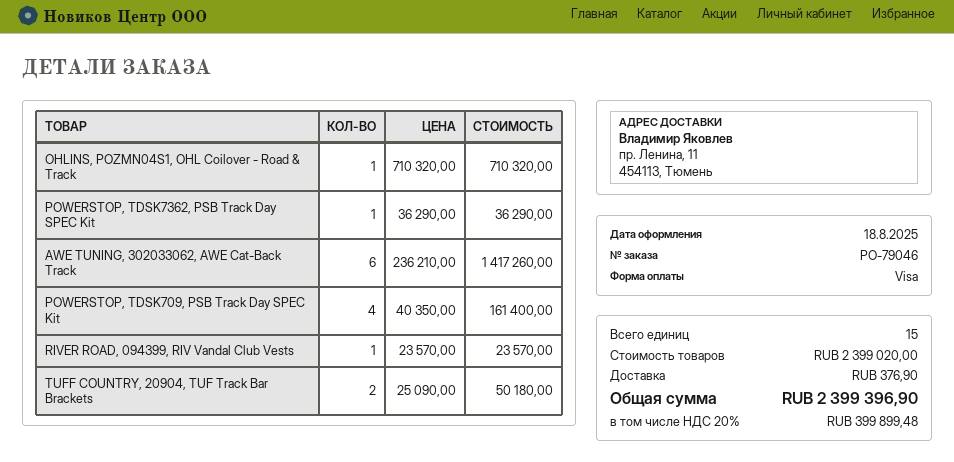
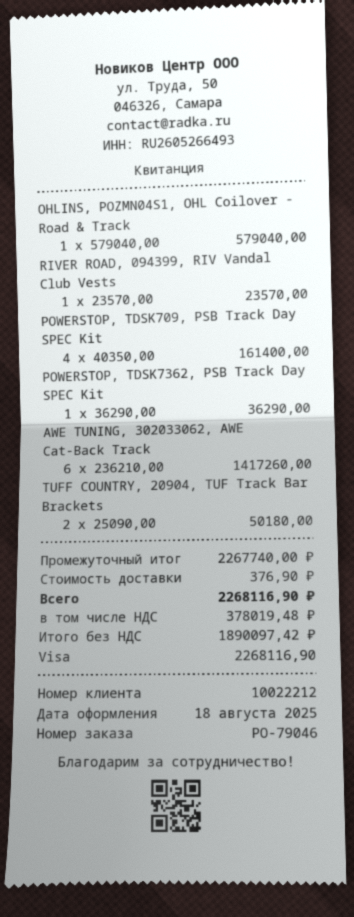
OHLINS, POZMN04S1, OHL Coilover - Road & Track: 1 x 710320.00 = 710320.00 -> 1 x 579040.00 = 579040.00
subtotal: 2399020.00 -> 2267740.00
tax: 399899.48 -> 378019.48
total: 2399396.90 -> 2268116.90

